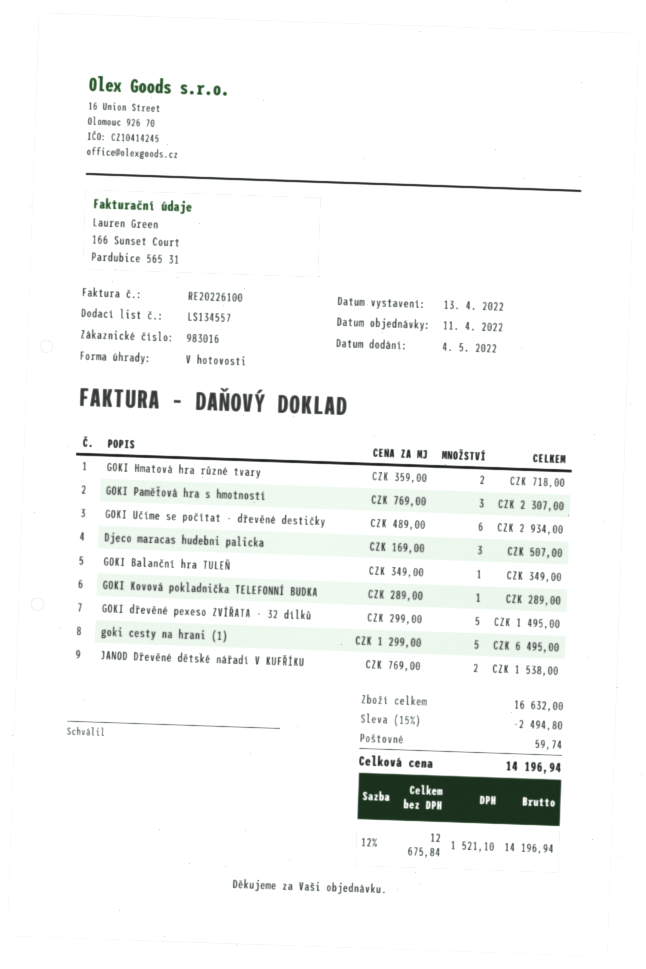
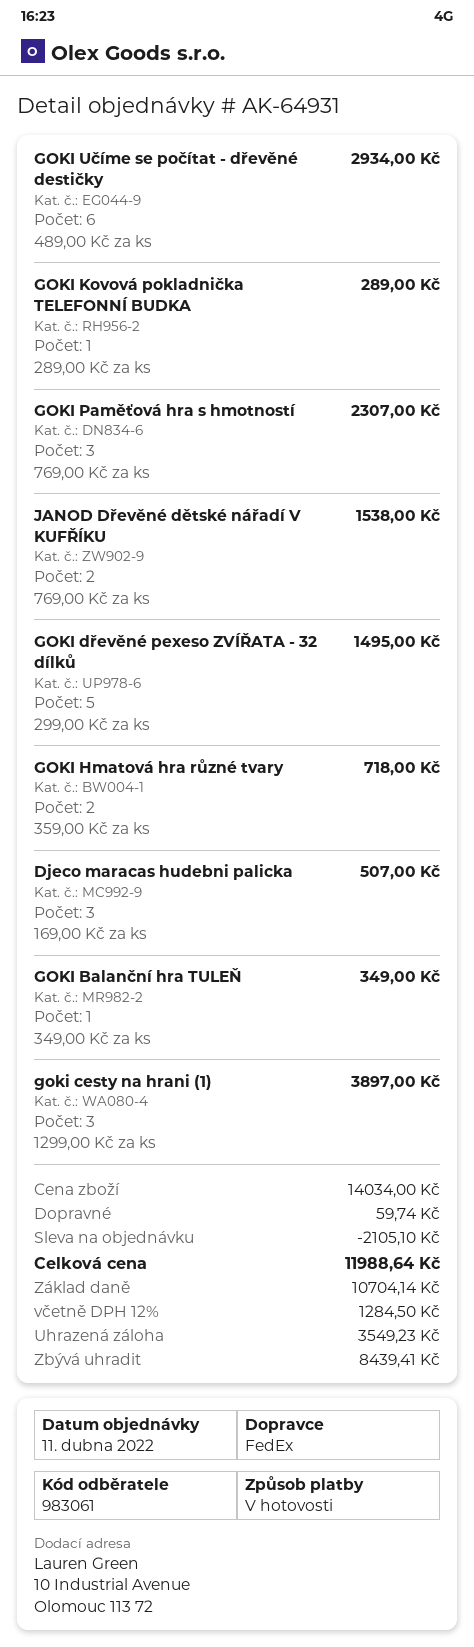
customer number: 983016 -> 983061
goki cesty na hrani (1): 5 x 1299.00 = 6495.00 -> 3 x 1299.00 = 3897.00
subtotal: 16632.00 -> 14034.00
discount: 2494.80 -> 2105.10
net: 12675.84 -> 10704.14
tax: 12% = 1521.10 -> 12% = 1284.50
total: 14196.94 -> 11988.64

